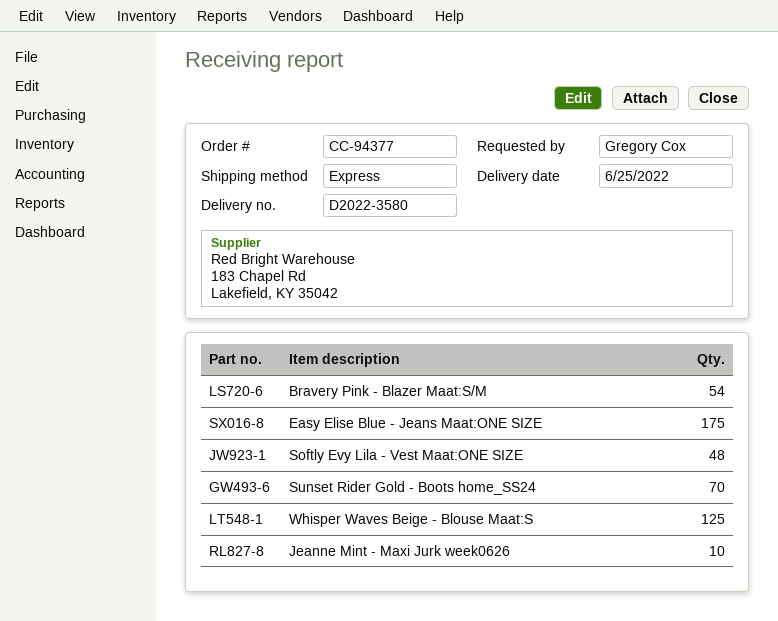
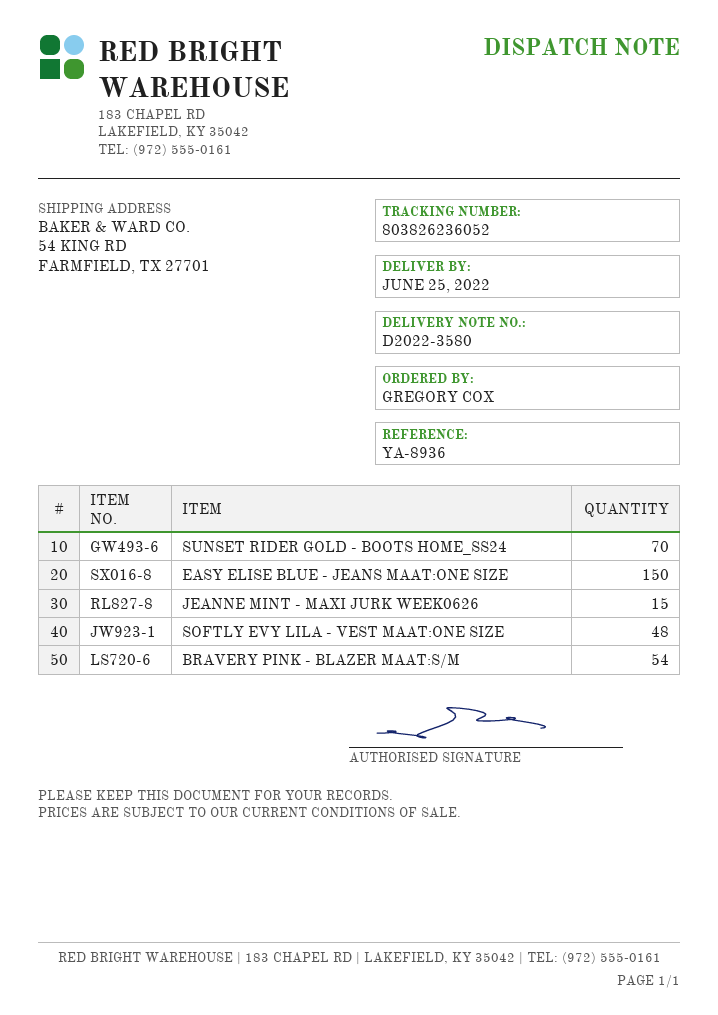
Easy Elise Blue - Jeans Maat:ONE SIZE: 175 -> 150
Whisper Waves Beige - Blouse Maat:S: 125 -> none
Jeanne Mint - Maxi Jurk week0626: 10 -> 15

